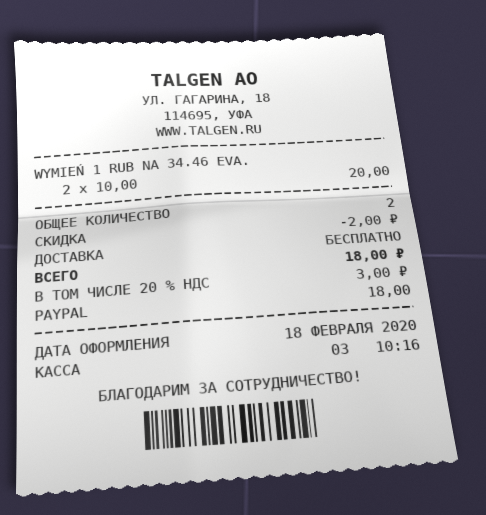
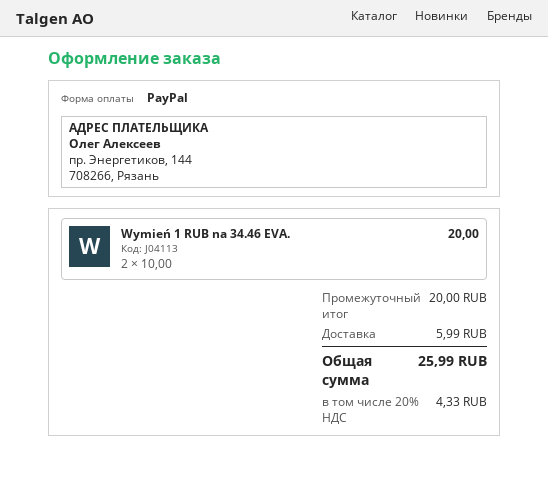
discount: 2.00 -> none
shipping: 0.00 -> 5.99
tax: 20% = 3.00 -> 20% = 4.33
total: 18.00 -> 25.99

